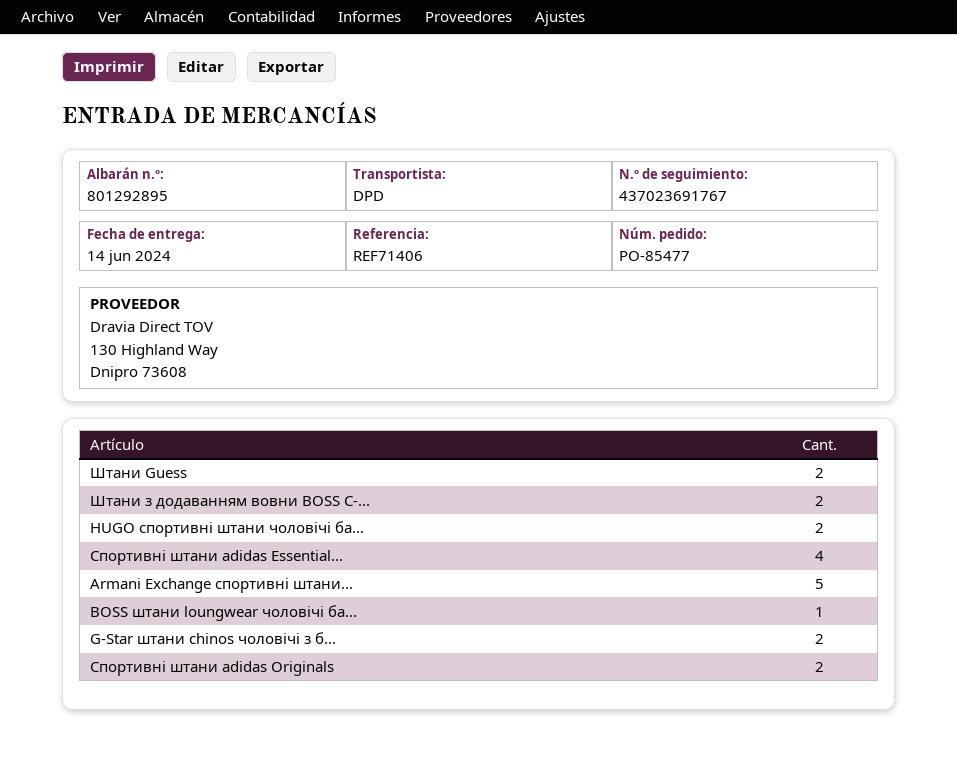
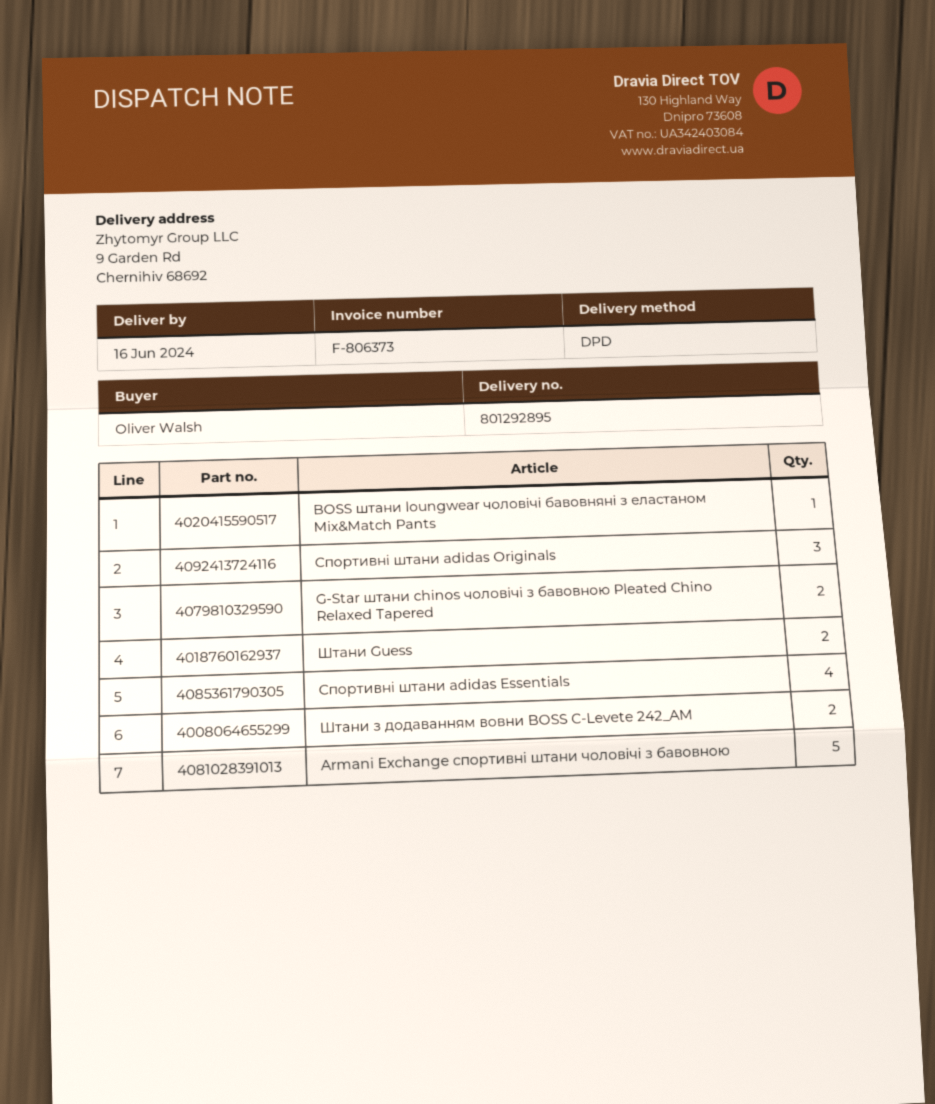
delivery date: 2024-06-14 -> 2024-06-16
HUGO спортивні штани чоловічі ба...: 2 -> none
Спортивні штани adidas Originals: 2 -> 3

